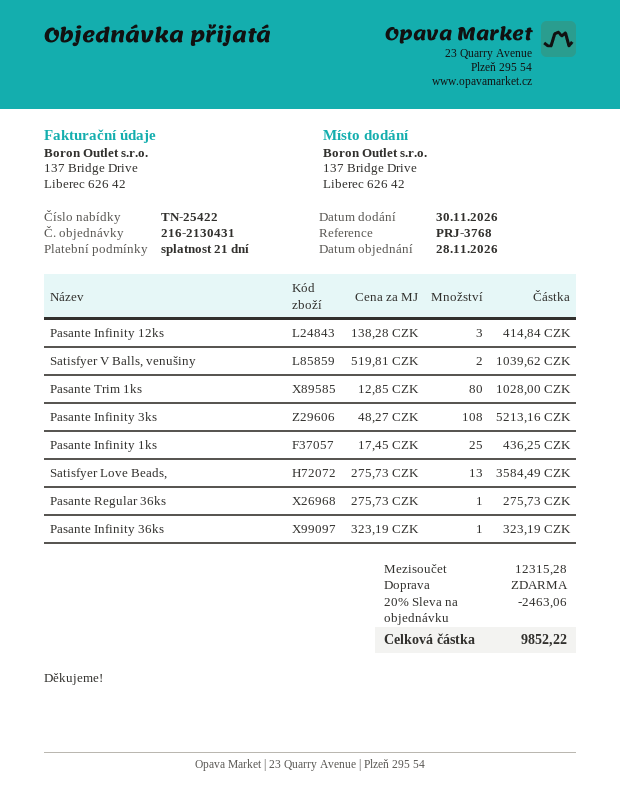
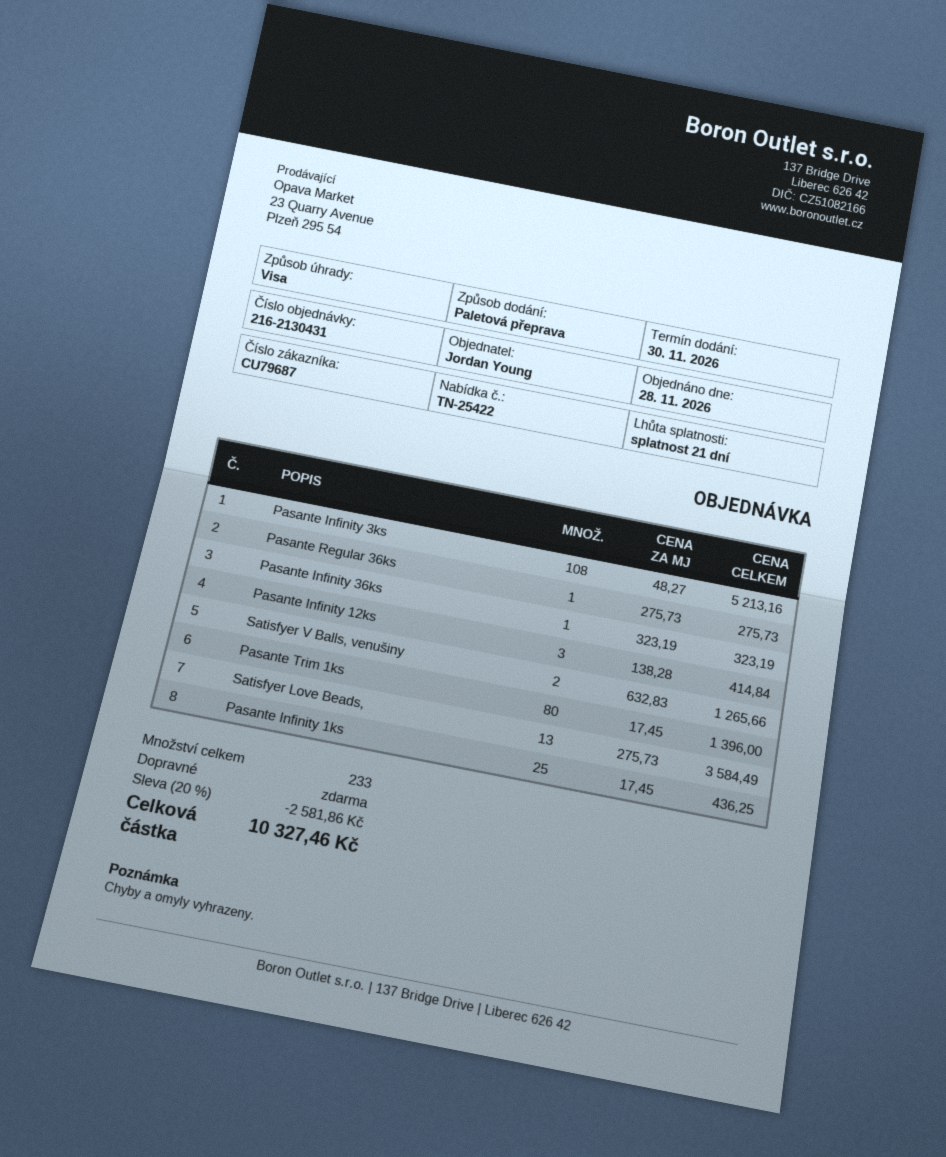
Satisfyer V Balls, venušiny: 2 x 519.81 = 1039.62 -> 2 x 632.83 = 1265.66
Pasante Trim 1ks: 80 x 12.85 = 1028.00 -> 80 x 17.45 = 1396.00
discount: 20% = 2463.06 -> 20% = 2581.86
total: 9852.22 -> 10327.46

